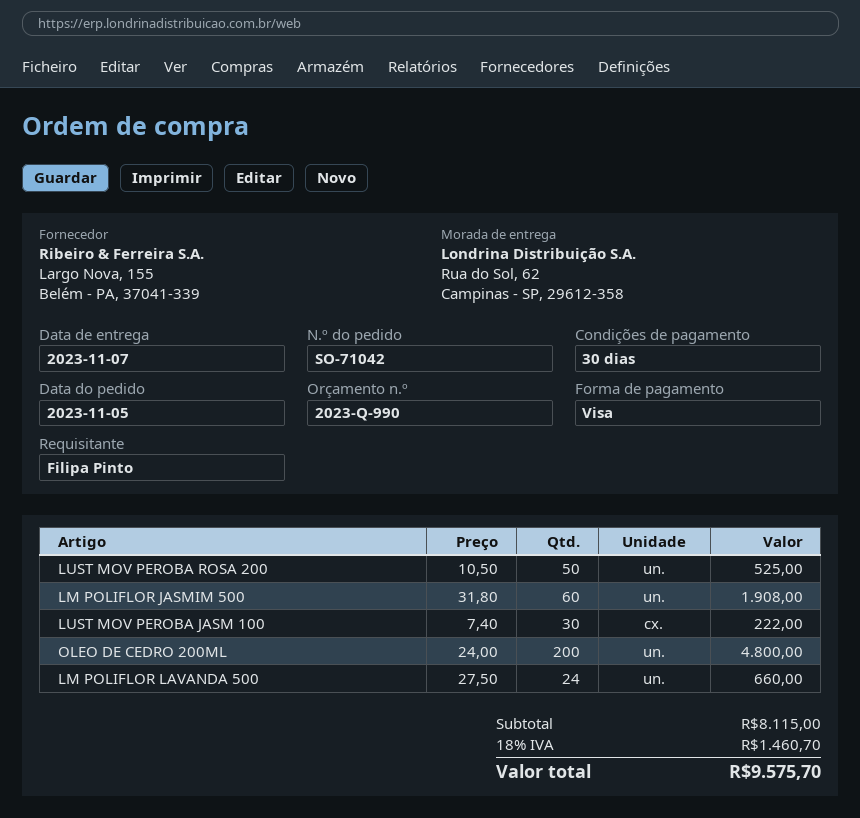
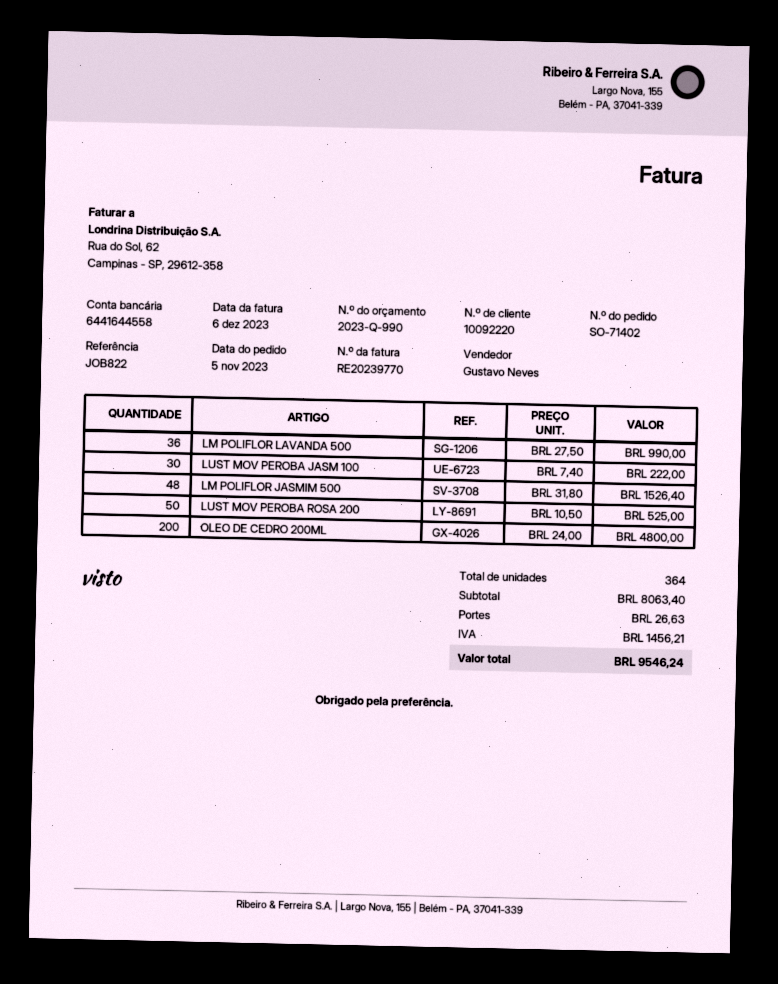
order number: SO-71042 -> SO-71402
LM POLIFLOR JASMIM 500: 60 x 31.80 = 1908.00 -> 48 x 31.80 = 1526.40
LM POLIFLOR LAVANDA 500: 24 x 27.50 = 660.00 -> 36 x 27.50 = 990.00
subtotal: 8115.00 -> 8063.40
shipping: none -> 26.63
tax: 1460.70 -> 1456.21
total: 9575.70 -> 9546.24

